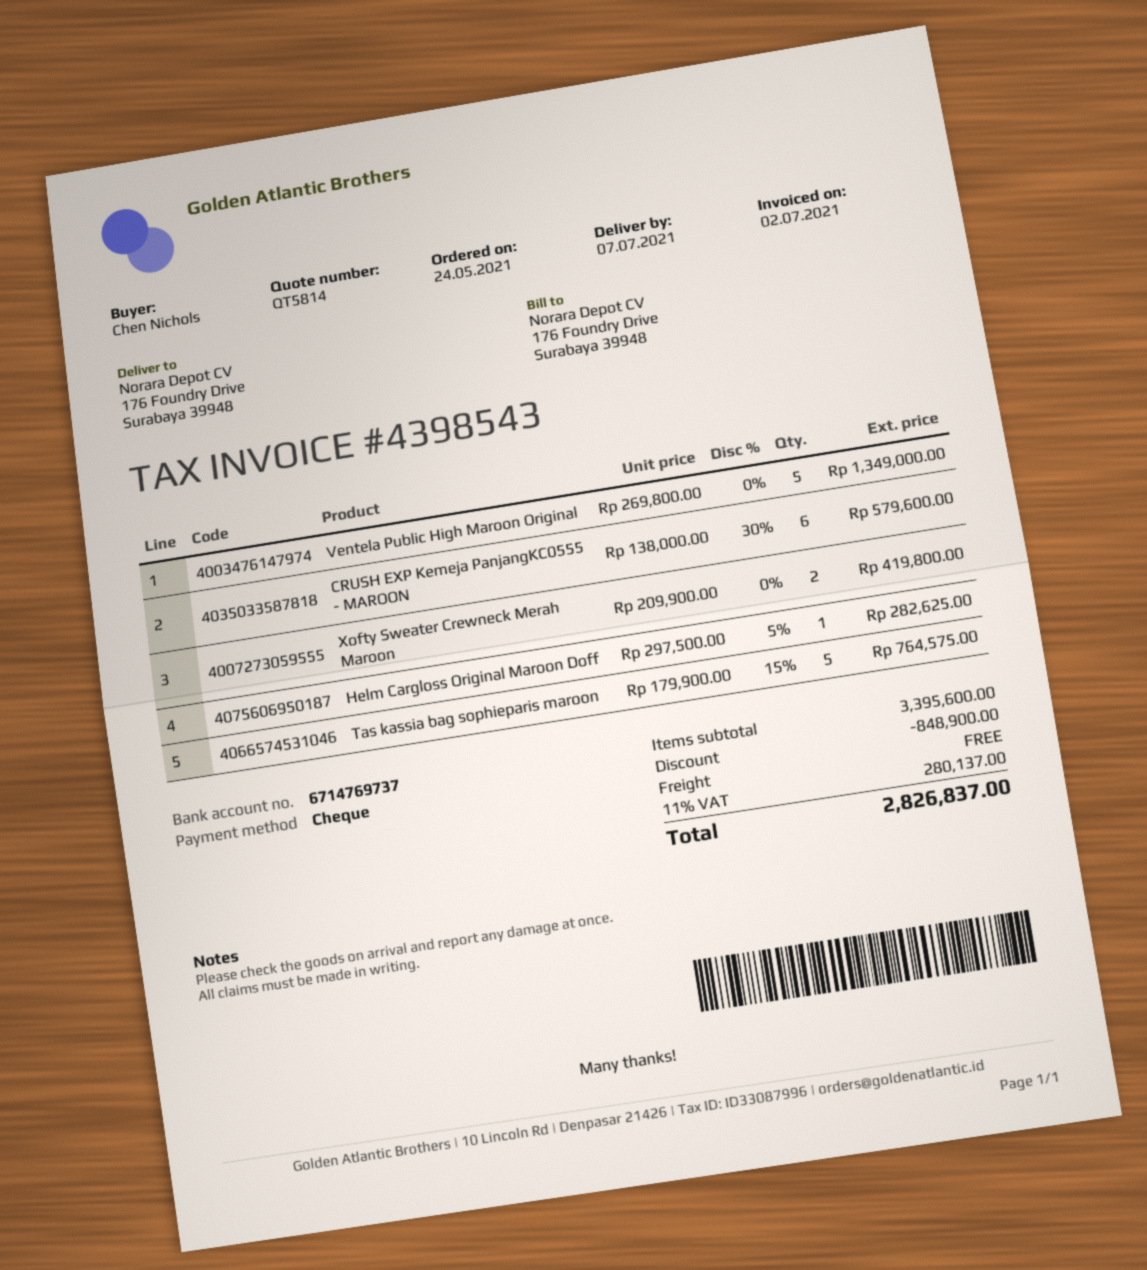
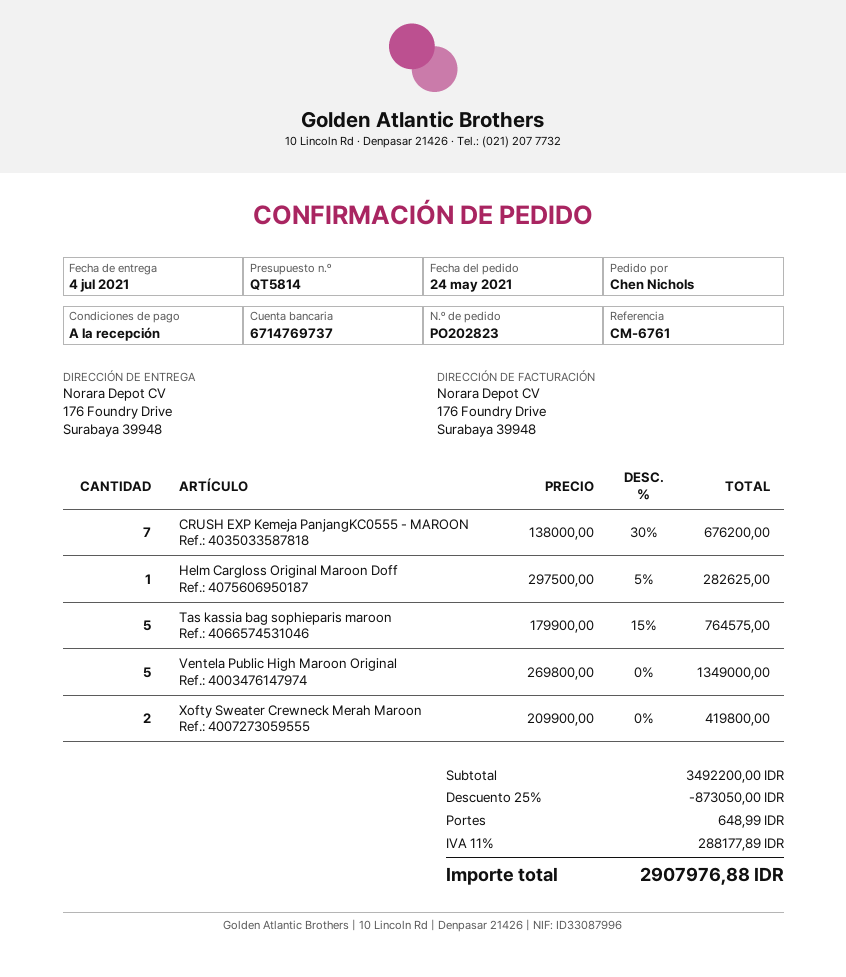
delivery date: 2021-07-07 -> 2021-07-04
CRUSH EXP Kemeja PanjangKC0555 - MAROON: 6 x 138000.00 - 30% = 579600.00 -> 7 x 138000.00 - 30% = 676200.00
subtotal: 3395600.00 -> 3492200.00
discount: 848900.00 -> 873050.00
shipping: 0.00 -> 648.99
tax: 11% = 280137.00 -> 11% = 288177.89
total: 2826837.00 -> 2907976.88

